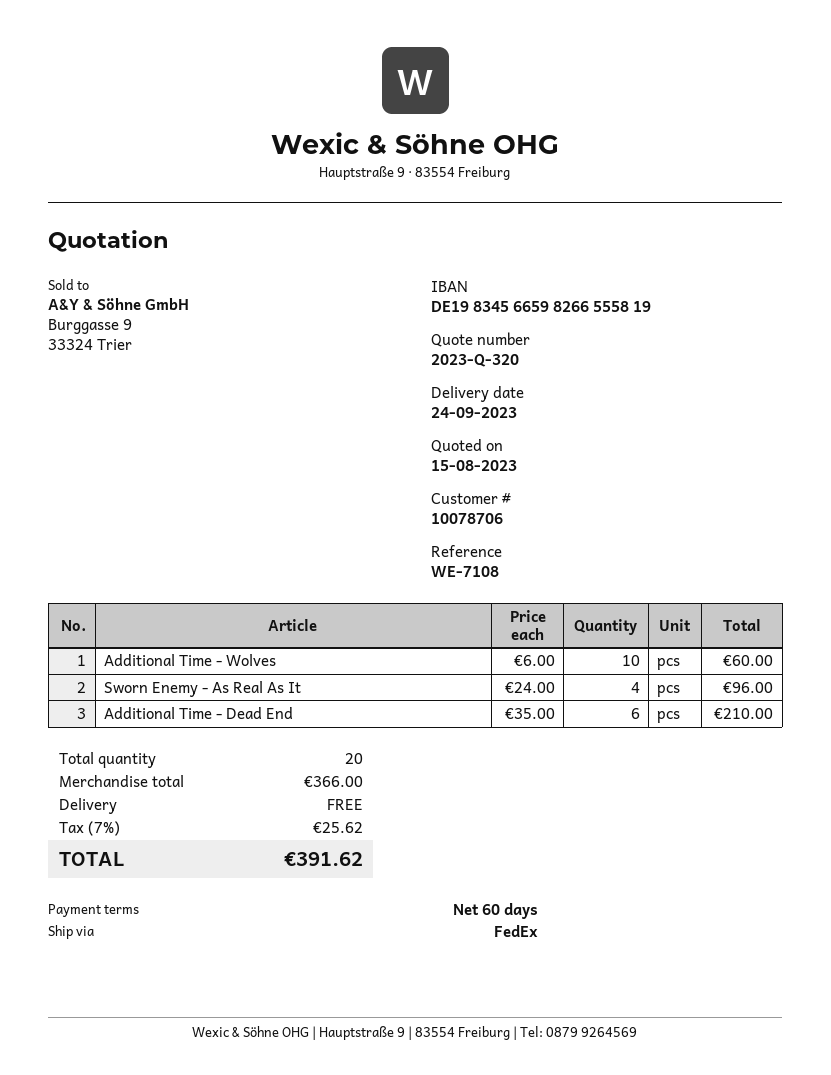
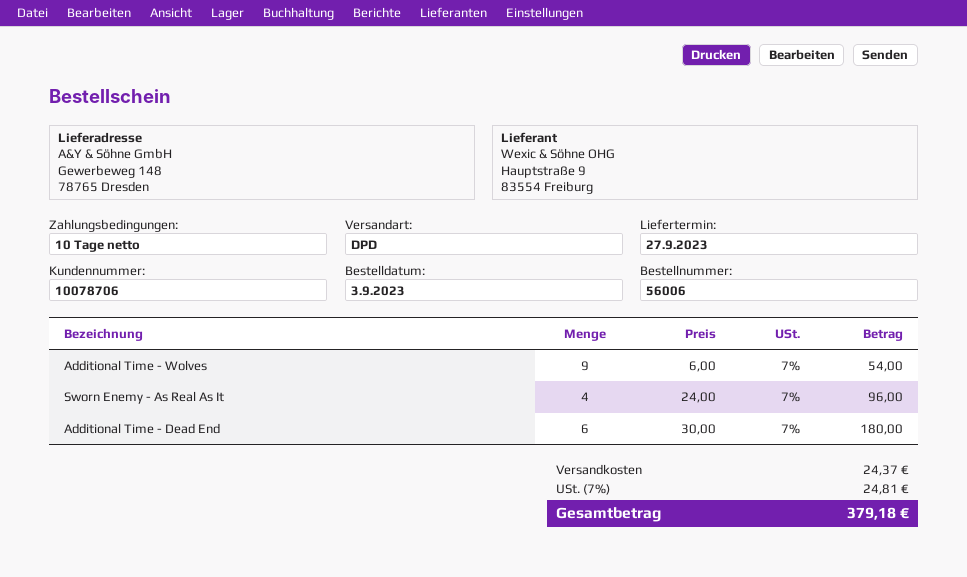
delivery date: 2023-09-24 -> 2023-09-27
payment terms: 60 days -> 10 days
shipping method: FedEx -> DPD
Additional Time - Wolves: 10 x 6.00 = 60.00 -> 9 x 6.00 = 54.00
Additional Time - Dead End: 6 x 35.00 = 210.00 -> 6 x 30.00 = 180.00
shipping: 0.00 -> 24.37
tax: 7% = 25.62 -> 7% = 24.81
total: 391.62 -> 379.18

